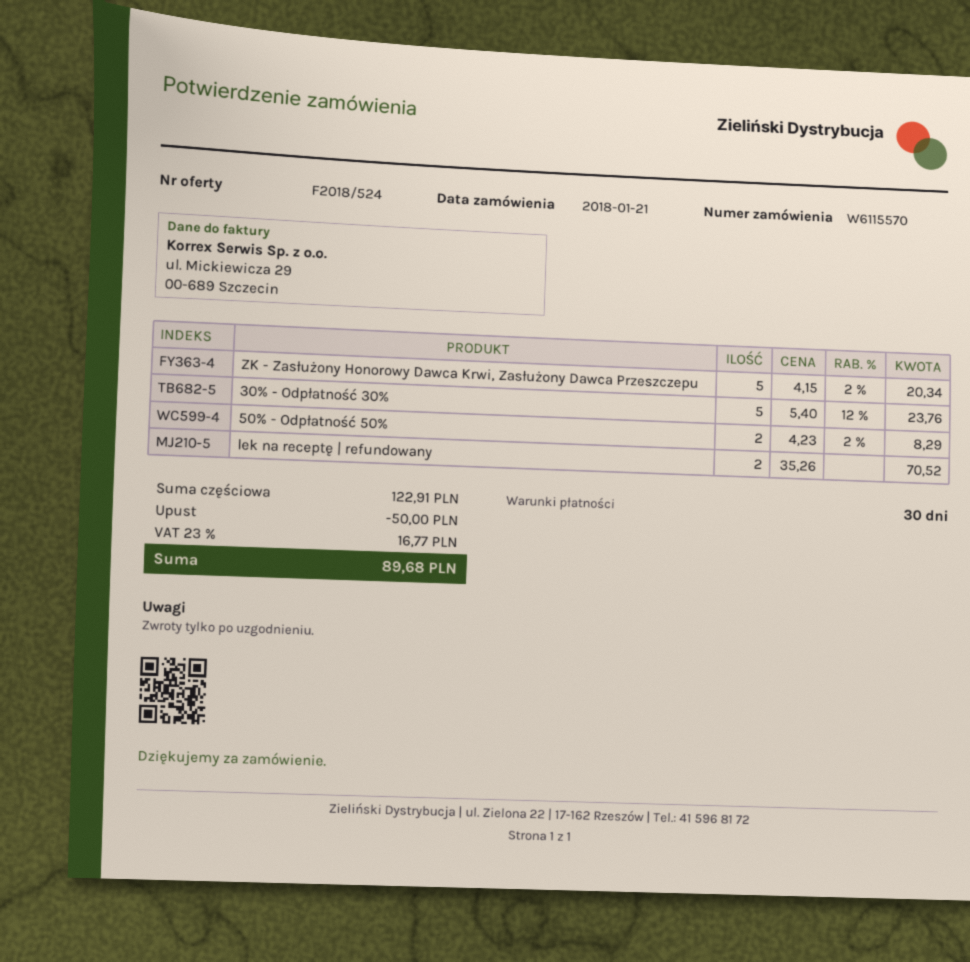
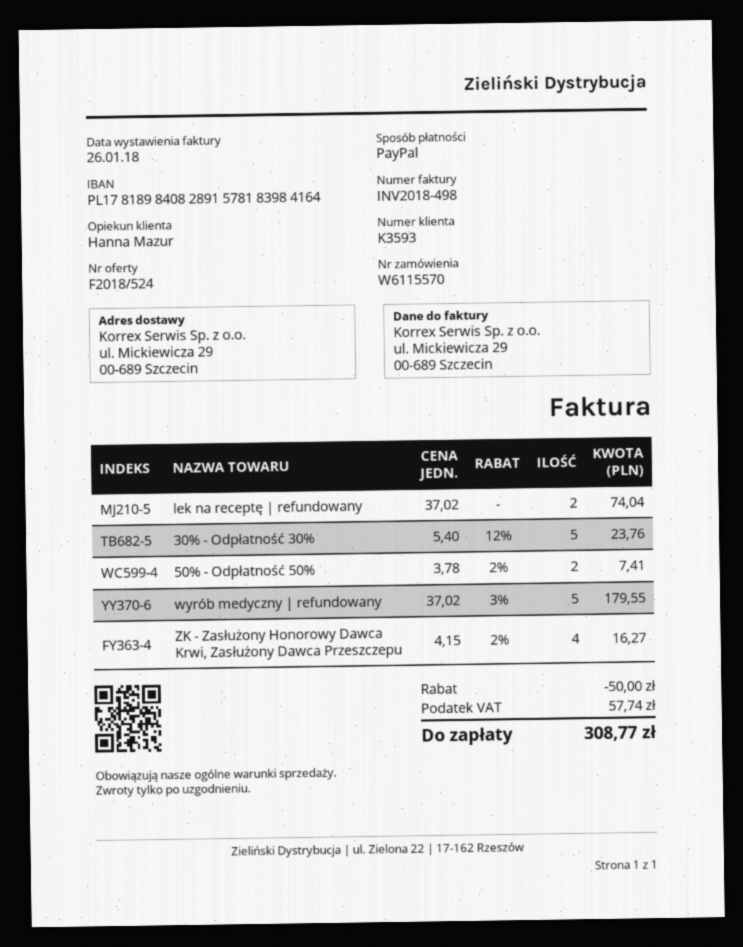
ZK - Zasłużony Honorowy Dawca Krwi, Zasłużony Dawca Przeszczepu: 5 x 4.15 - 2% = 20.34 -> 4 x 4.15 - 2% = 16.27
50% - Odpłatność 50%: 2 x 4.23 - 2% = 8.29 -> 2 x 3.78 - 2% = 7.41
lek na receptę | refundowany: 2 x 35.26 = 70.52 -> 2 x 37.02 = 74.04
wyrób medyczny | refundowany: none -> 5 x 37.02 - 3% = 179.55
tax: 16.77 -> 57.74
total: 89.68 -> 308.77

